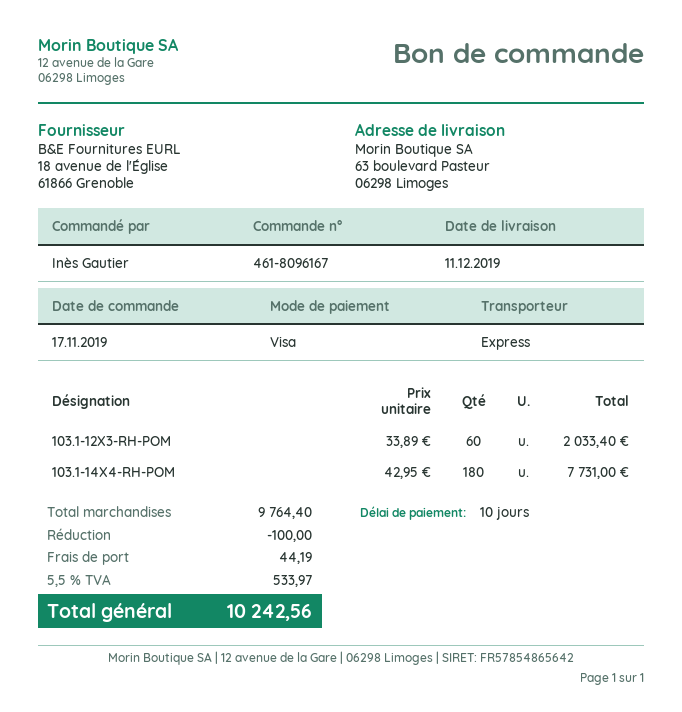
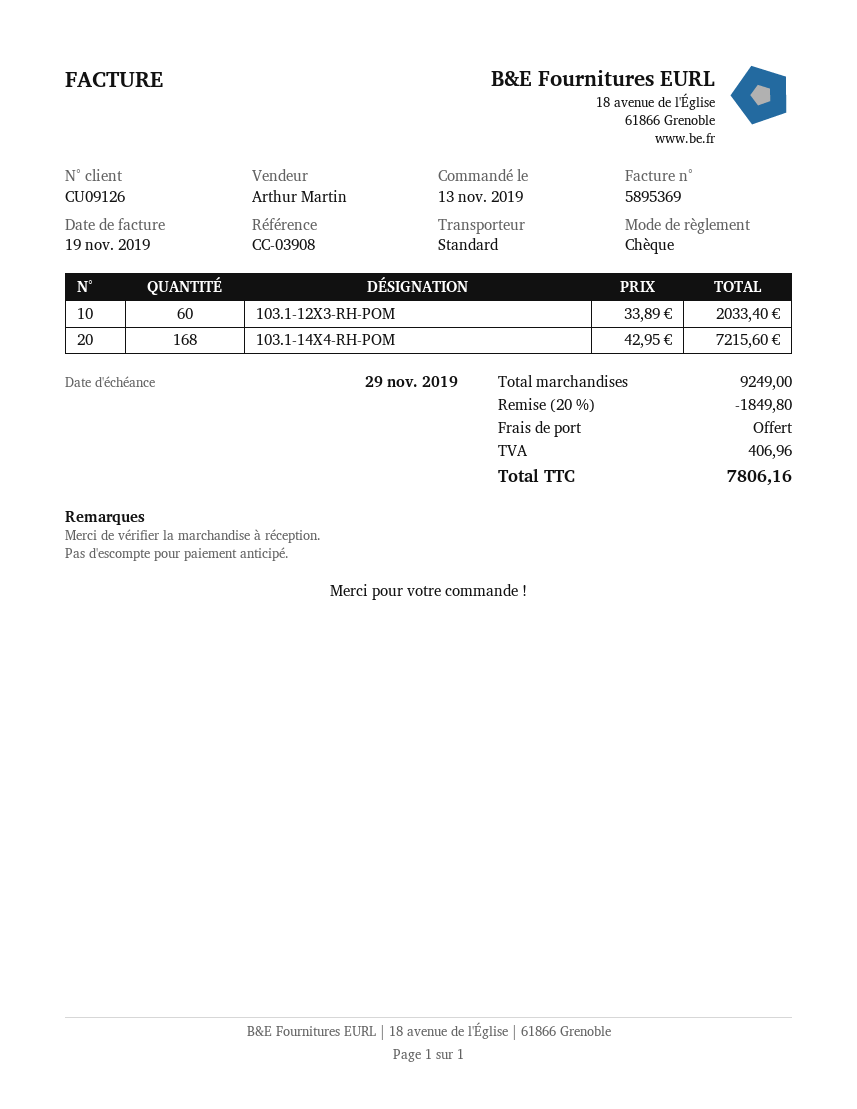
order date: 2019-11-17 -> 2019-11-13
payment method: Visa -> cheque
shipping method: express -> standard
103.1-14X4-RH-POM: 180 x 42.95 = 7731.00 -> 168 x 42.95 = 7215.60
subtotal: 9764.40 -> 9249.00
discount: 100.00 -> 1849.80
shipping: 44.19 -> 0.00
tax: 533.97 -> 406.96
total: 10242.56 -> 7806.16

